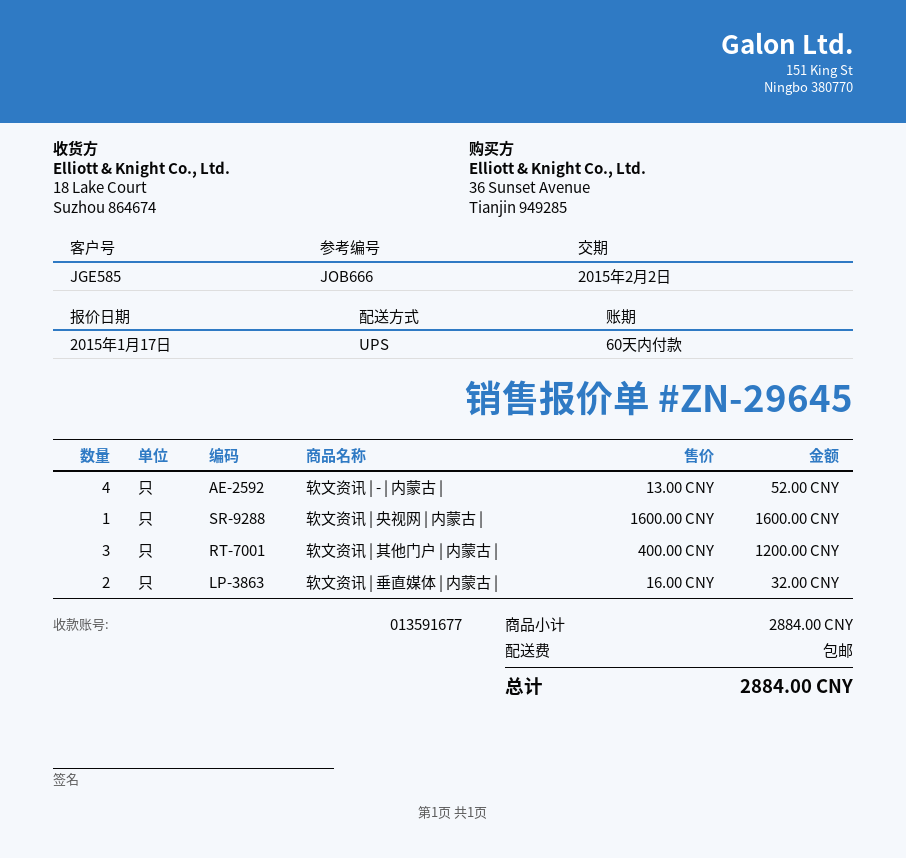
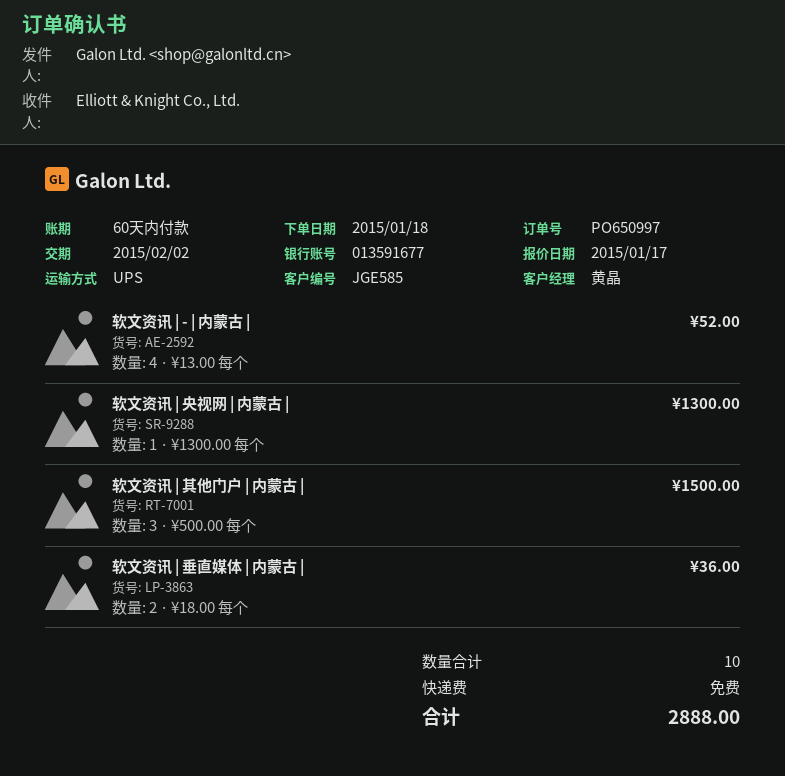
软文资讯 | 央视网 | 内蒙古 |: 1 x 1600.00 = 1600.00 -> 1 x 1300.00 = 1300.00
软文资讯 | 其他门户 | 内蒙古 |: 3 x 400.00 = 1200.00 -> 3 x 500.00 = 1500.00
软文资讯 | 垂直媒体 | 内蒙古 |: 2 x 16.00 = 32.00 -> 2 x 18.00 = 36.00
total: 2884.00 -> 2888.00

